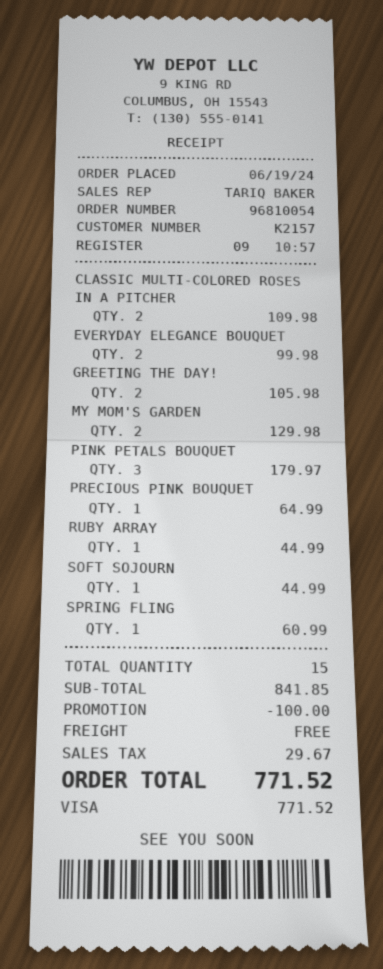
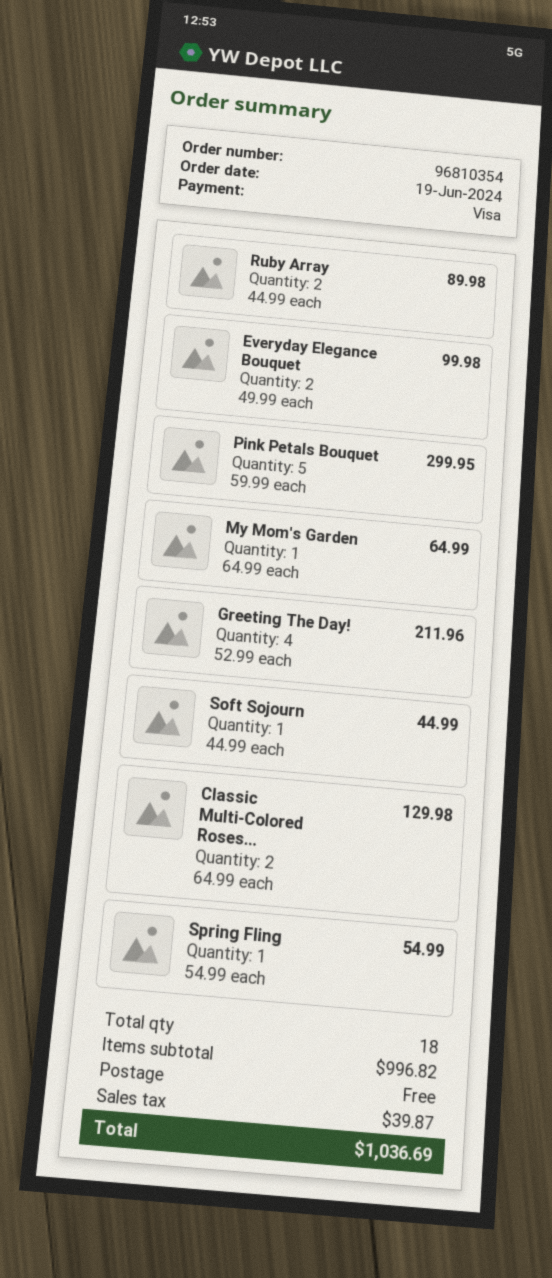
order number: 96810054 -> 96810354
CLASSIC MULTI-COLORED ROSES IN A PITCHER: 2 for 109.98 -> 2 for 129.98
GREETING THE DAY!: 2 for 105.98 -> 4 for 211.96
MY MOM'S GARDEN: 2 for 129.98 -> 1 for 64.99
PINK PETALS BOUQUET: 3 for 179.97 -> 5 for 299.95
PRECIOUS PINK BOUQUET: 1 for 64.99 -> none
RUBY ARRAY: 1 for 44.99 -> 2 for 89.98
SPRING FLING: 1 for 60.99 -> 1 for 54.99
total quantity: 15 -> 18
subtotal: 841.85 -> 996.82
discount: 100.00 -> none
tax: 29.67 -> 39.87
total: 771.52 -> 1036.69

